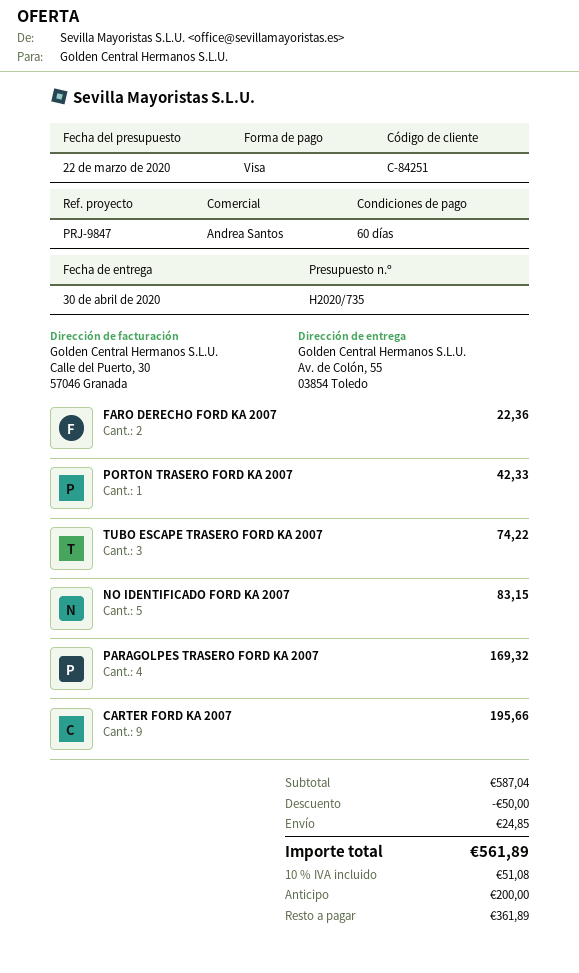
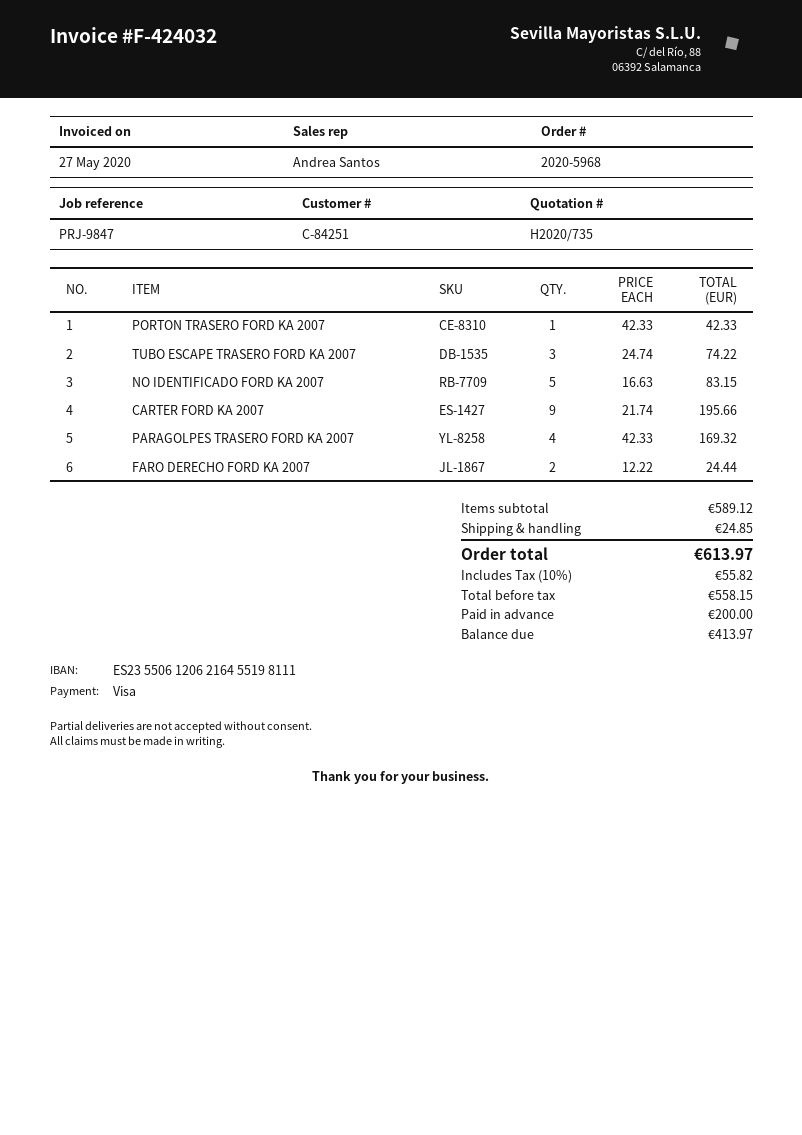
FARO DERECHO FORD KA 2007: 2 for 22.36 -> 2 for 24.44
subtotal: 587.04 -> 589.12
discount: 50.00 -> none
tax: 10% = 51.08 -> 10% = 55.82
total: 561.89 -> 613.97
balance: 361.89 -> 413.97

